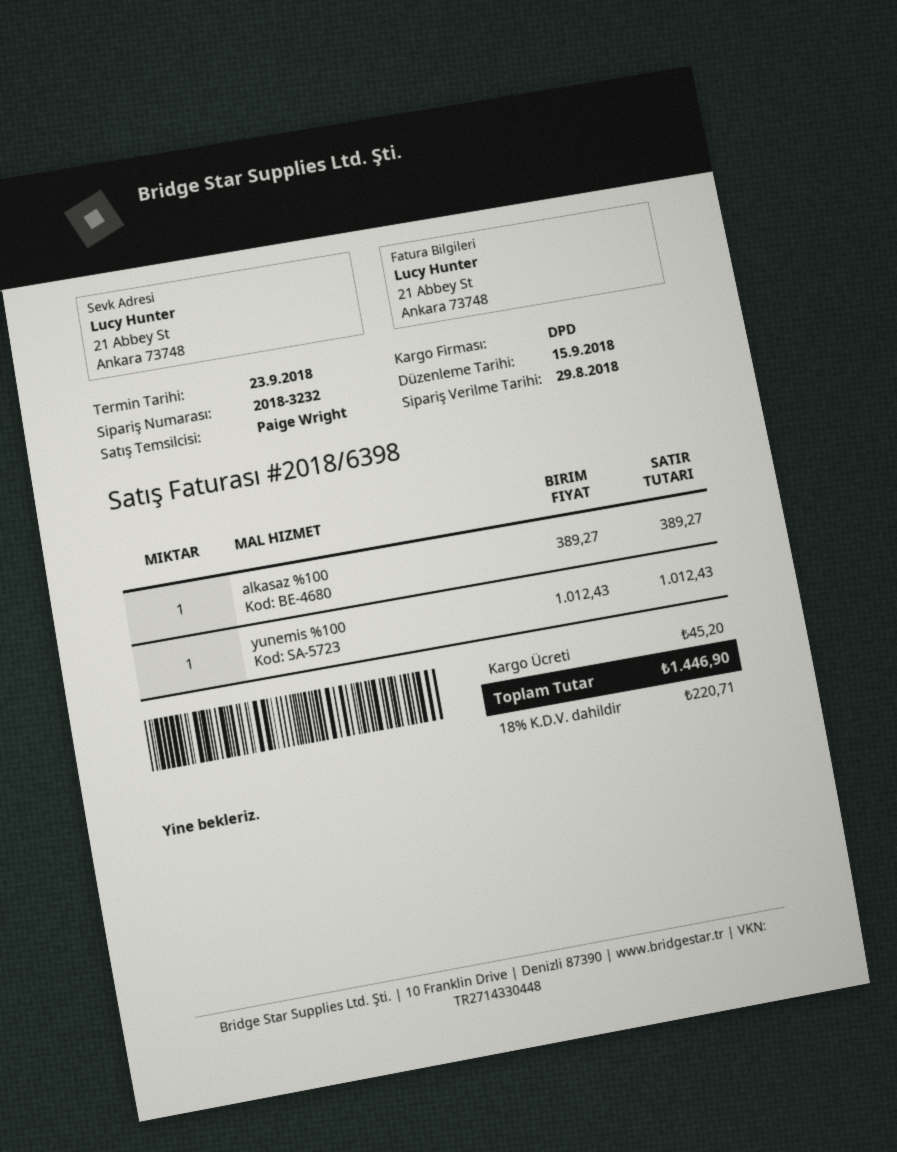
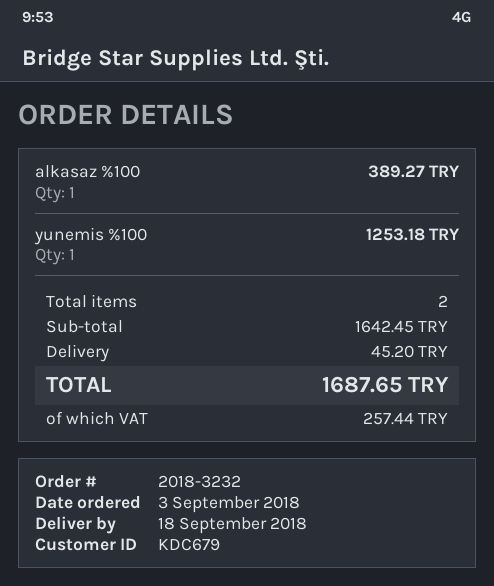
order date: 2018-08-29 -> 2018-09-03
delivery date: 2018-09-23 -> 2018-09-18
yunemis %100: 1 for 1012.43 -> 1 for 1253.18
tax: 220.71 -> 257.44
total: 1446.90 -> 1687.65

